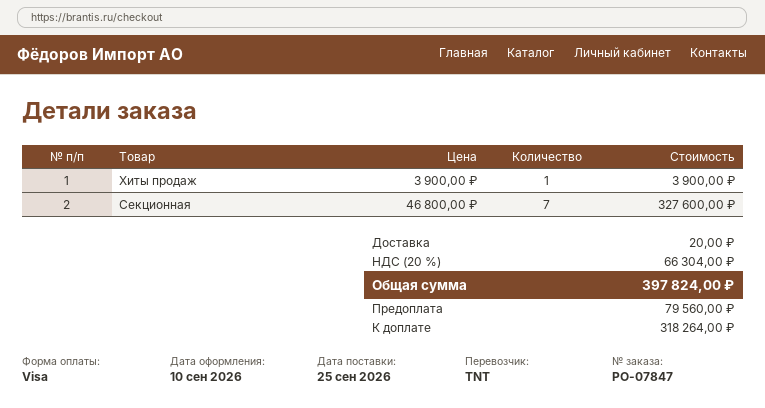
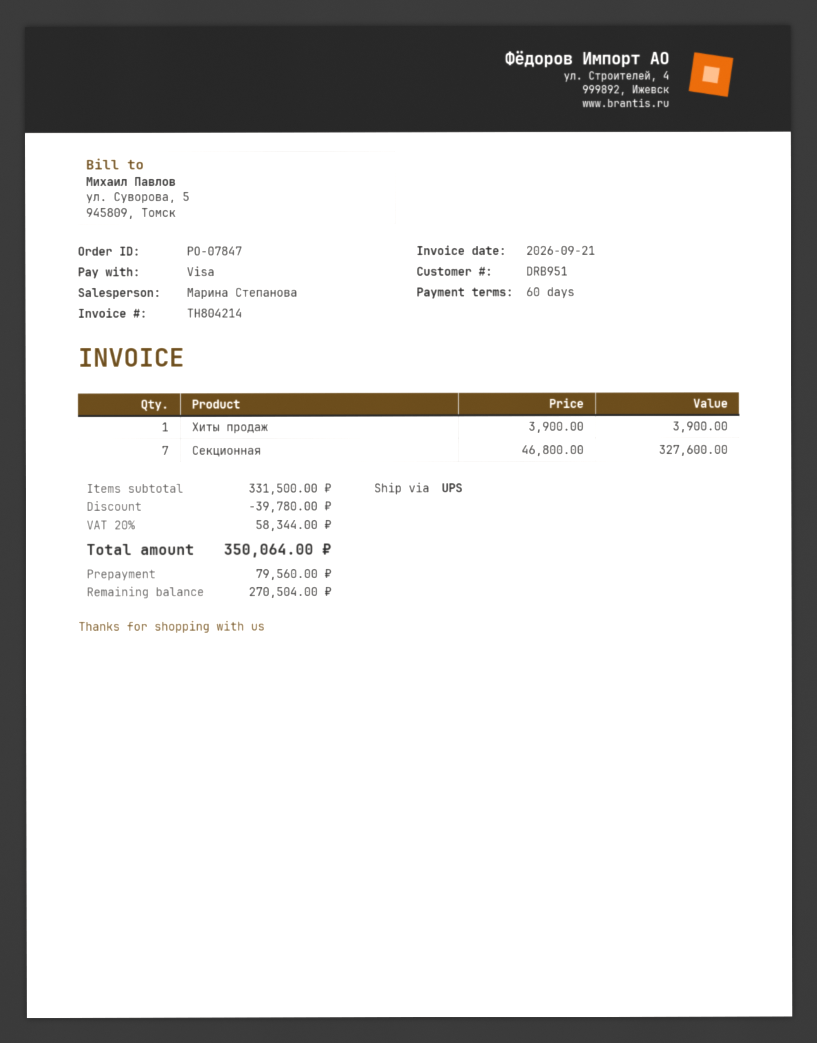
shipping method: TNT -> UPS
discount: none -> 39780.00
shipping: 20.00 -> none
tax: 20% = 66304.00 -> 20% = 58344.00
total: 397824.00 -> 350064.00
balance: 318264.00 -> 270504.00

